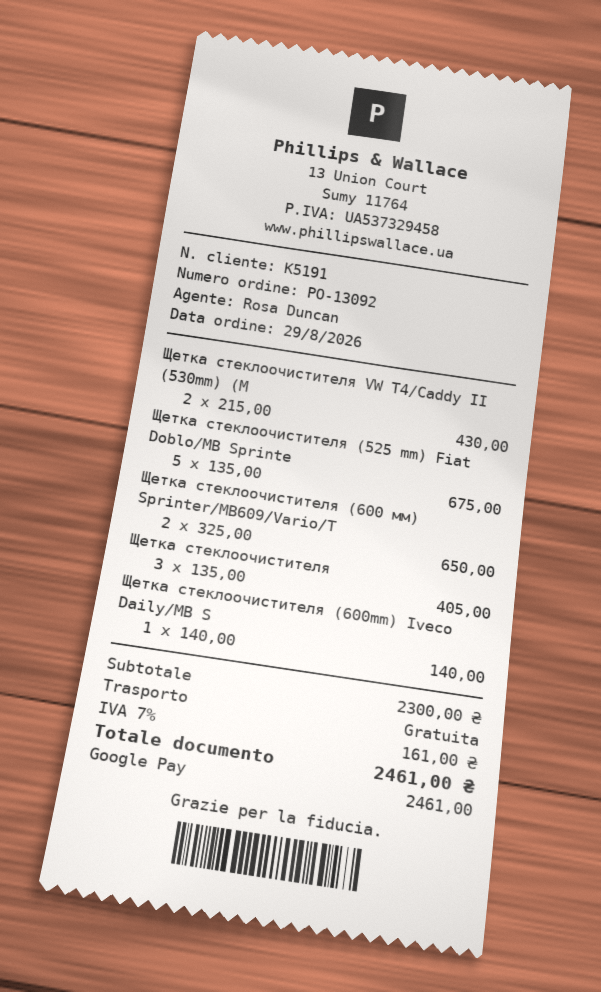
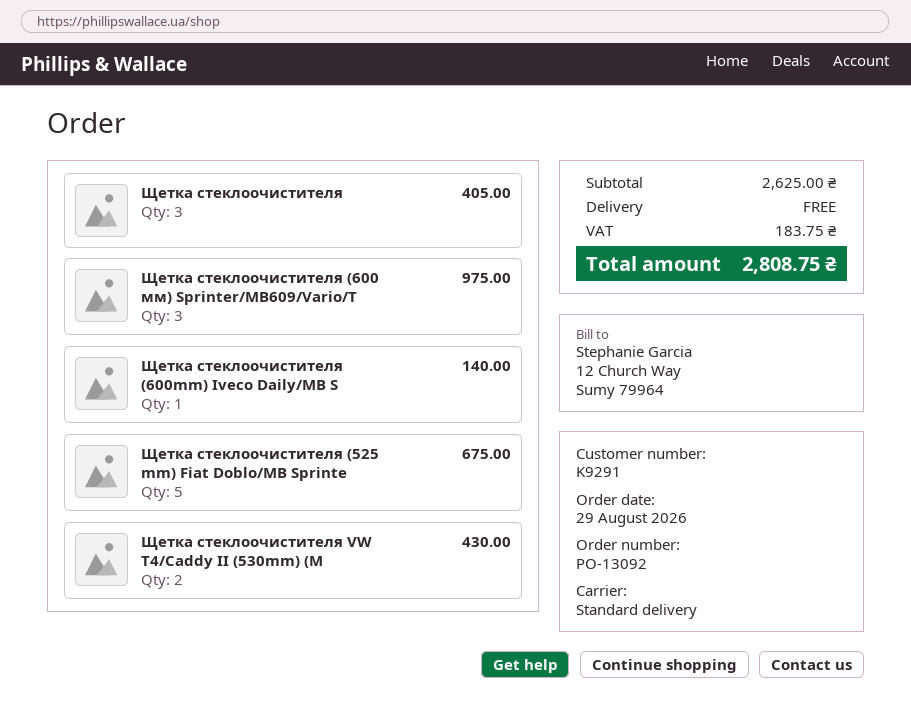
customer number: K5191 -> K9291
Щетка стеклоочистителя (600 мм) Sprinter/MB609/Vario/T: 2 for 650.00 -> 3 for 975.00
subtotal: 2300.00 -> 2625.00
tax: 161.00 -> 183.75
total: 2461.00 -> 2808.75

